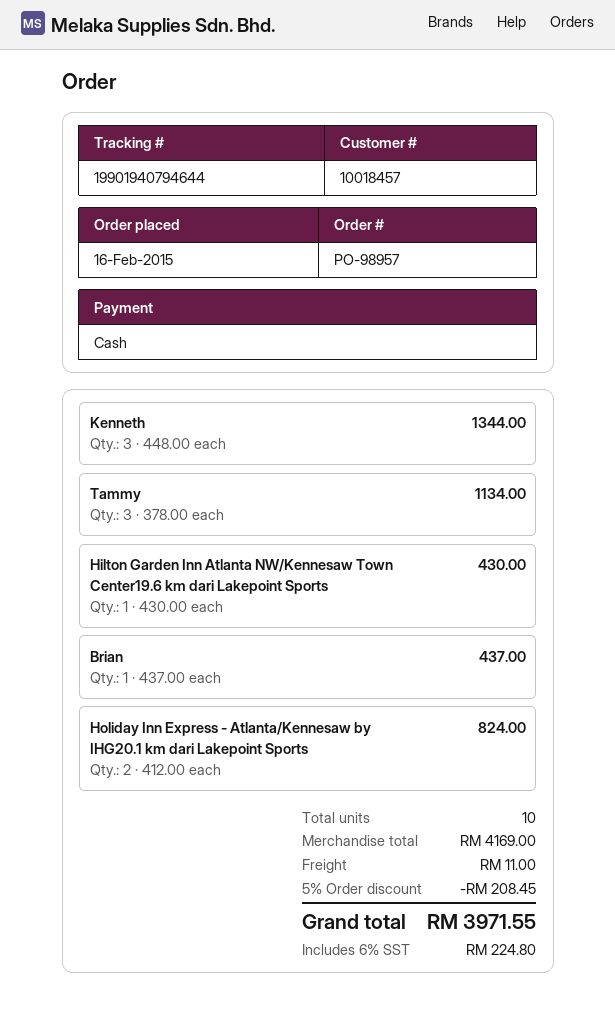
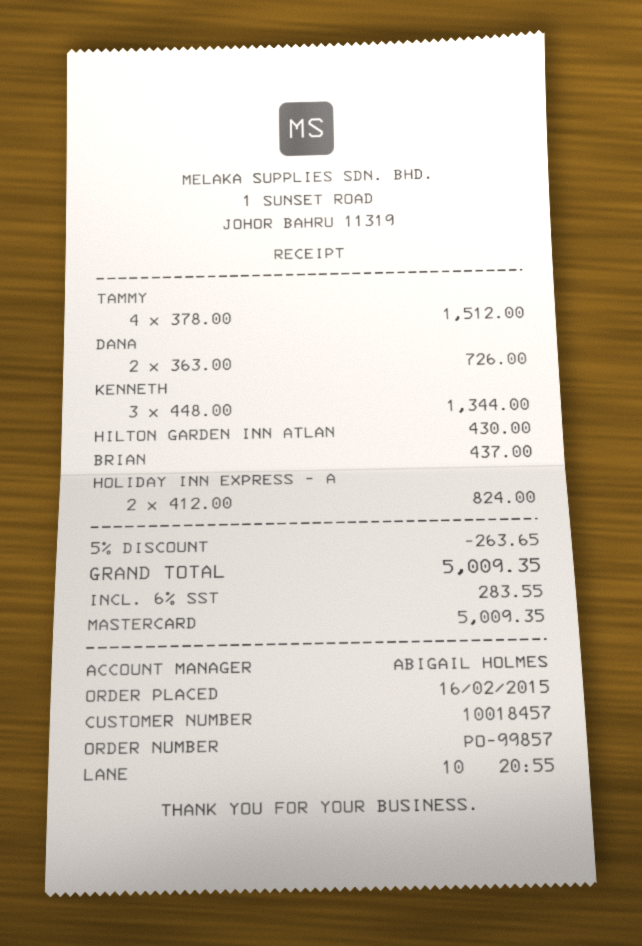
order number: PO-98957 -> PO-99857
payment method: cash -> Mastercard
Tammy: 3 x 378.00 = 1134.00 -> 4 x 378.00 = 1512.00
DANA: none -> 2 x 363.00 = 726.00
discount: 5% = 208.45 -> 5% = 263.65
shipping: 11.00 -> none
tax: 6% = 224.80 -> 6% = 283.55
total: 3971.55 -> 5009.35

